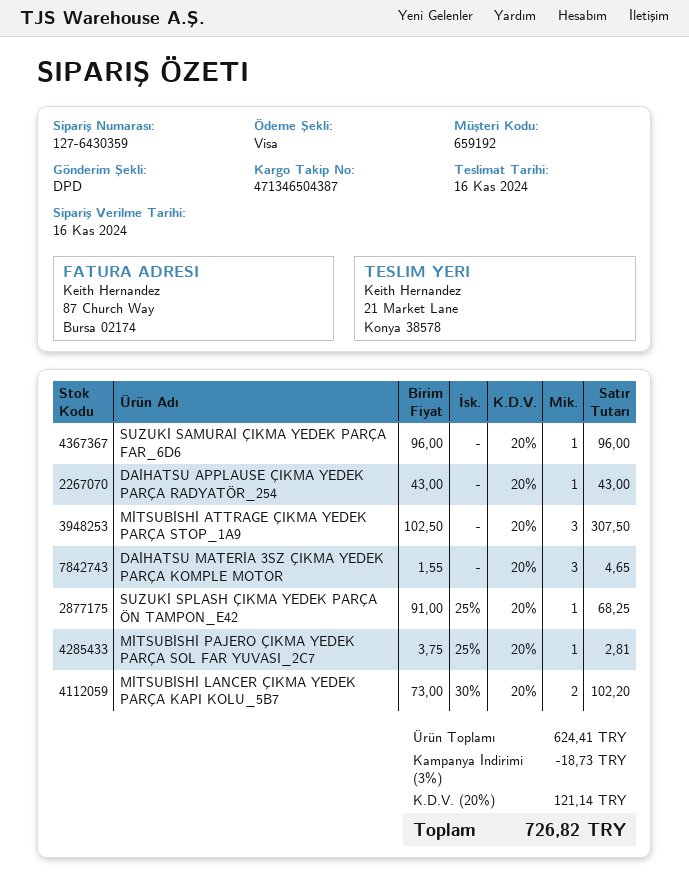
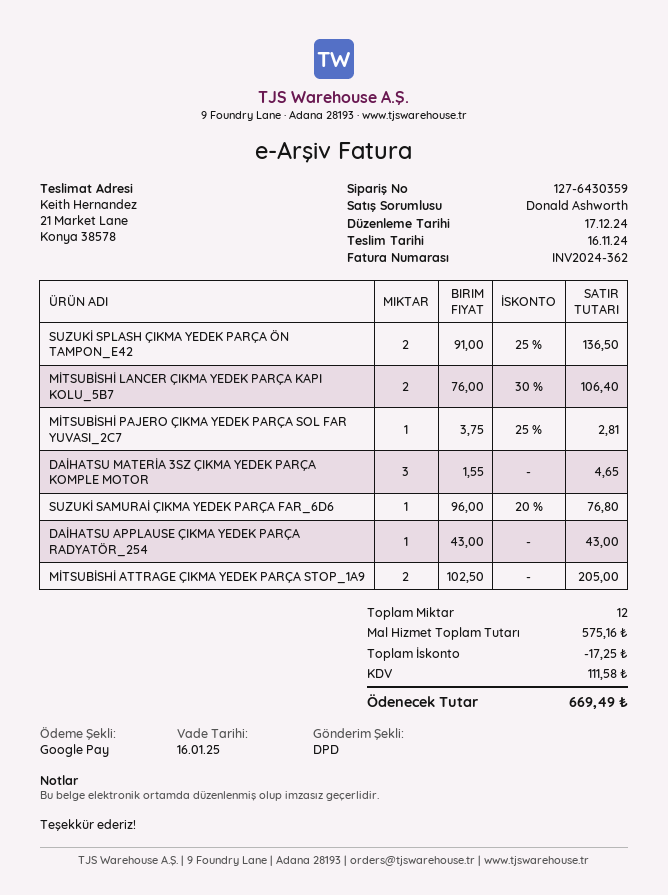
payment method: Visa -> Google Pay
SUZUKİ SAMURAİ ÇIKMA YEDEK PARÇA FAR_6D6: 1 x 96.00 = 96.00 -> 1 x 96.00 - 20% = 76.80
MİTSUBİSHİ ATTRAGE ÇIKMA YEDEK PARÇA STOP_1A9: 3 x 102.50 = 307.50 -> 2 x 102.50 = 205.00
SUZUKİ SPLASH ÇIKMA YEDEK PARÇA ÖN TAMPON_E42: 1 x 91.00 - 25% = 68.25 -> 2 x 91.00 - 25% = 136.50
MİTSUBİSHİ LANCER ÇIKMA YEDEK PARÇA KAPI KOLU_5B7: 2 x 73.00 - 30% = 102.20 -> 2 x 76.00 - 30% = 106.40
subtotal: 624.41 -> 575.16
discount: 18.73 -> 17.25
tax: 121.14 -> 111.58
total: 726.82 -> 669.49

